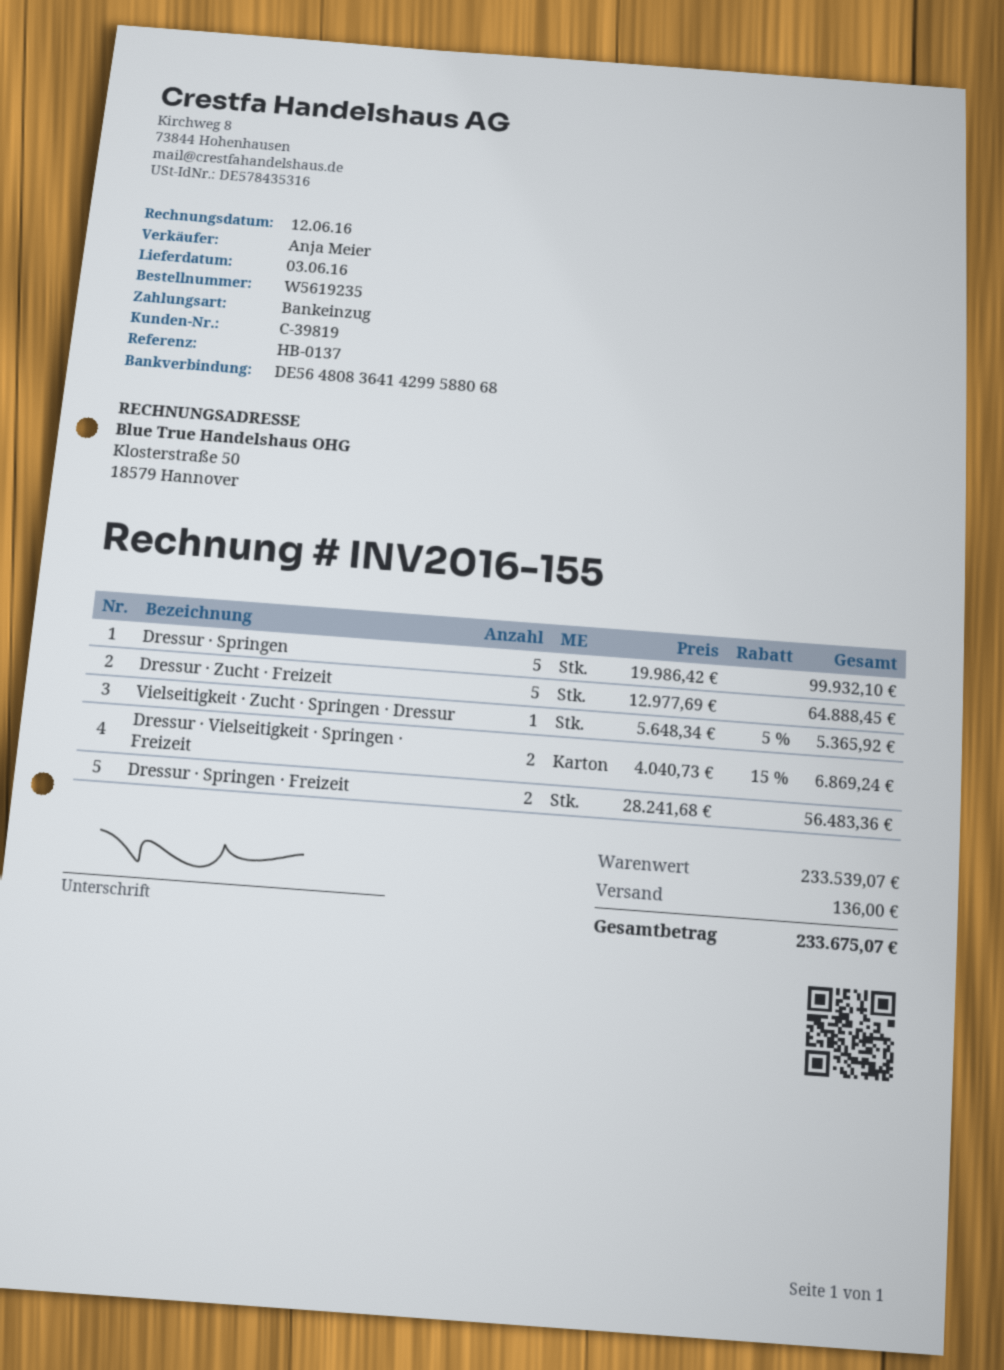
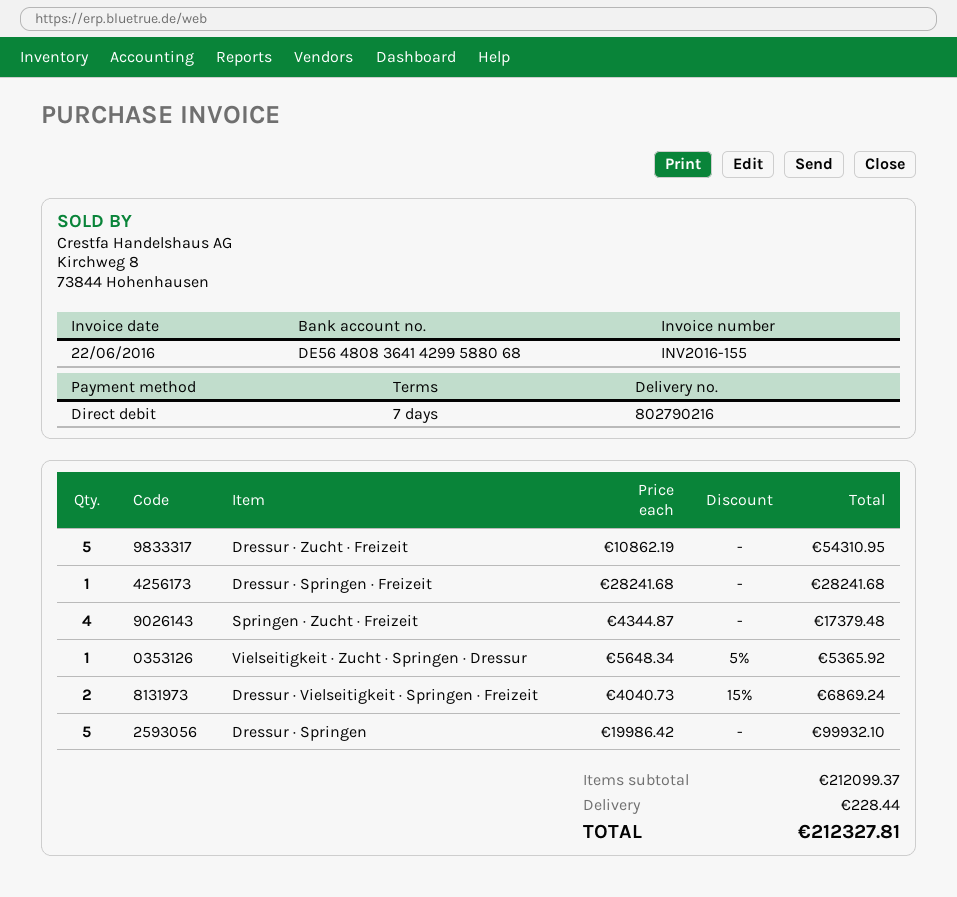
invoice date: 2016-06-12 -> 2016-06-22
Dressur · Zucht · Freizeit: 5 x 12977.69 = 64888.45 -> 5 x 10862.19 = 54310.95
Dressur · Springen · Freizeit: 2 x 28241.68 = 56483.36 -> 1 x 28241.68 = 28241.68
Springen · Zucht · Freizeit: none -> 4 x 4344.87 = 17379.48
subtotal: 233539.07 -> 212099.37
shipping: 136.00 -> 228.44
total: 233675.07 -> 212327.81

